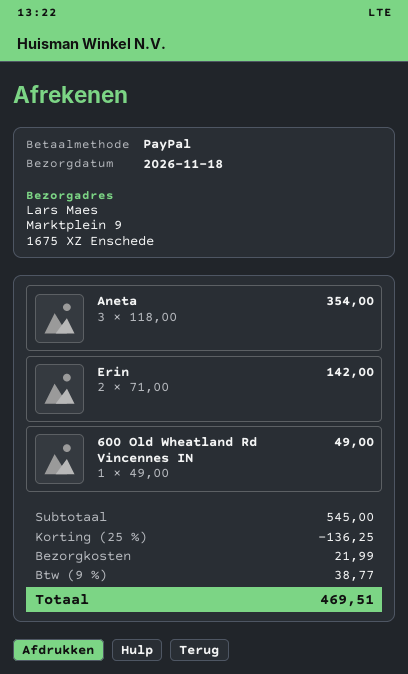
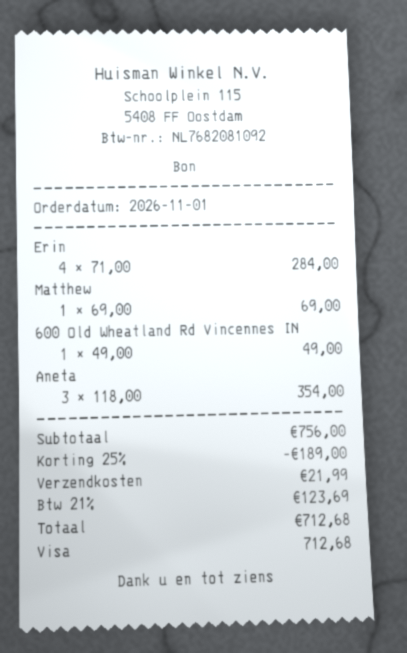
payment method: PayPal -> Visa
Erin: 2 x 71.00 = 142.00 -> 4 x 71.00 = 284.00
Matthew: none -> 1 x 69.00 = 69.00
subtotal: 545.00 -> 756.00
discount: 25% = 136.25 -> 25% = 189.00
tax: 9% = 38.77 -> 21% = 123.69
total: 469.51 -> 712.68

